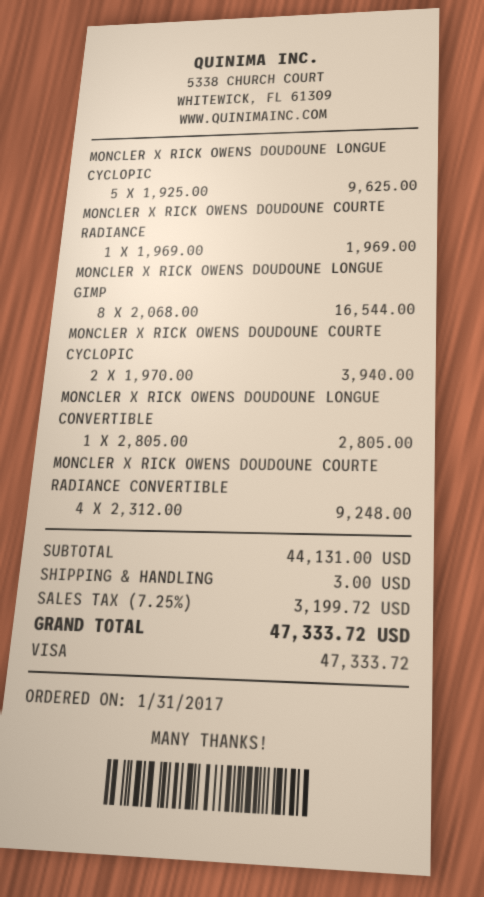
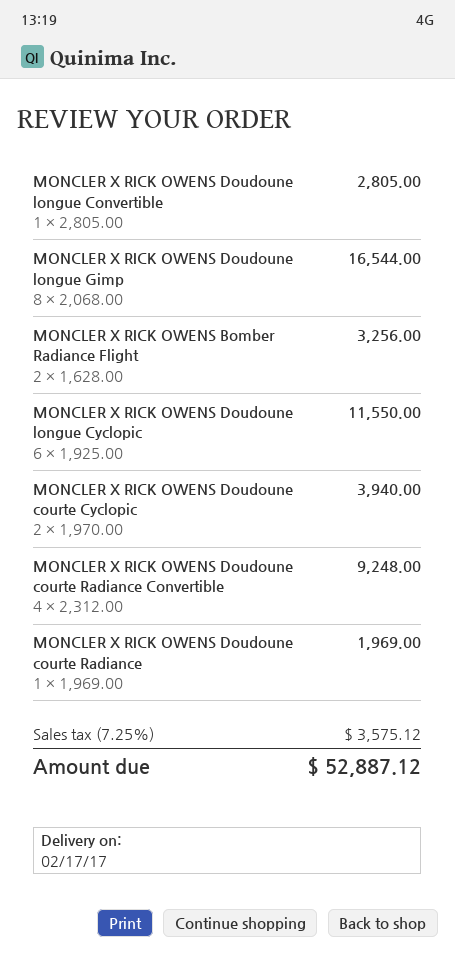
MONCLER X RICK OWENS DOUDOUNE LONGUE CYCLOPIC: 5 x 1925.00 = 9625.00 -> 6 x 1925.00 = 11550.00
MONCLER X RICK OWENS Bomber Radiance Flight: none -> 2 x 1628.00 = 3256.00
shipping: 3.00 -> none
tax: 7.25% = 3199.72 -> 7.25% = 3575.12
total: 47333.72 -> 52887.12

